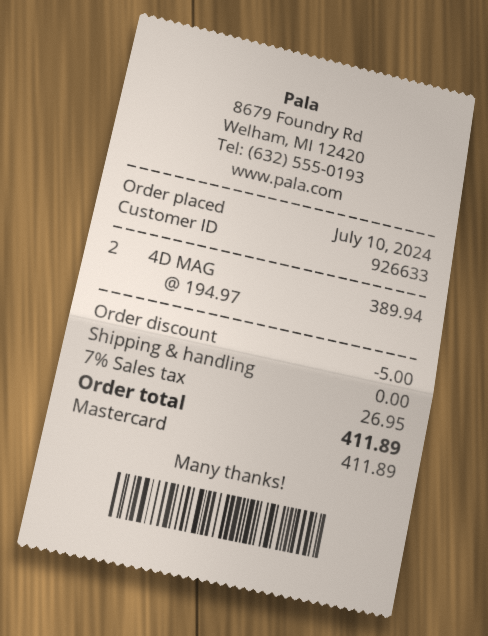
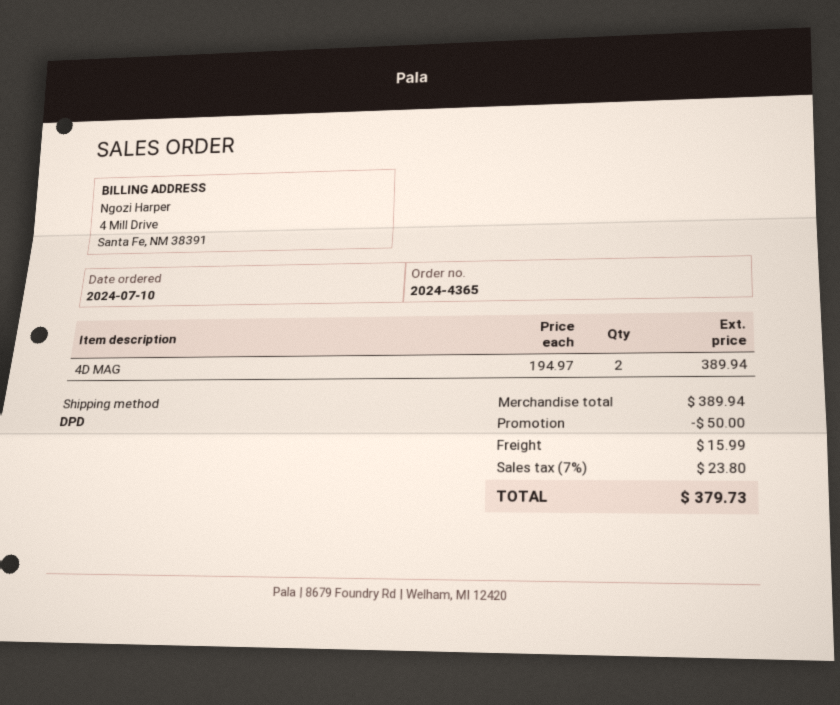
discount: 5.00 -> 50.00
shipping: 0.00 -> 15.99
tax: 7% = 26.95 -> 7% = 23.80
total: 411.89 -> 379.73

